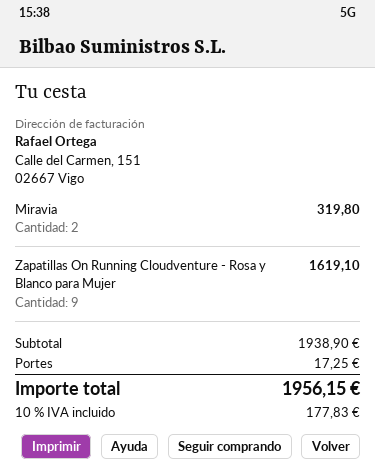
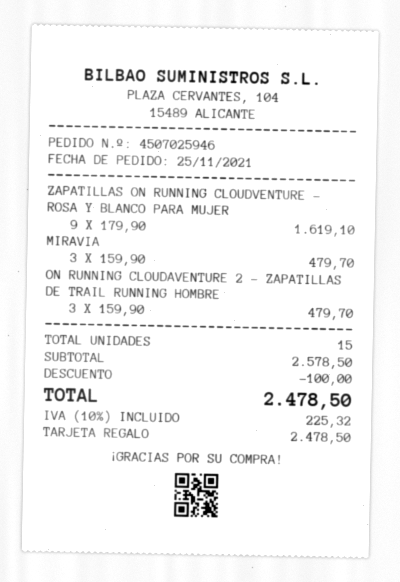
Miravia: 2 for 319.80 -> 3 for 479.70
ON RUNNING CLOUDAVENTURE 2 - ZAPATILLAS DE TRAIL RUNNING HOMBRE: none -> 3 for 479.70
subtotal: 1938.90 -> 2578.50
discount: none -> 100.00
shipping: 17.25 -> none
tax: 10% = 177.83 -> 10% = 225.32
total: 1956.15 -> 2478.50

